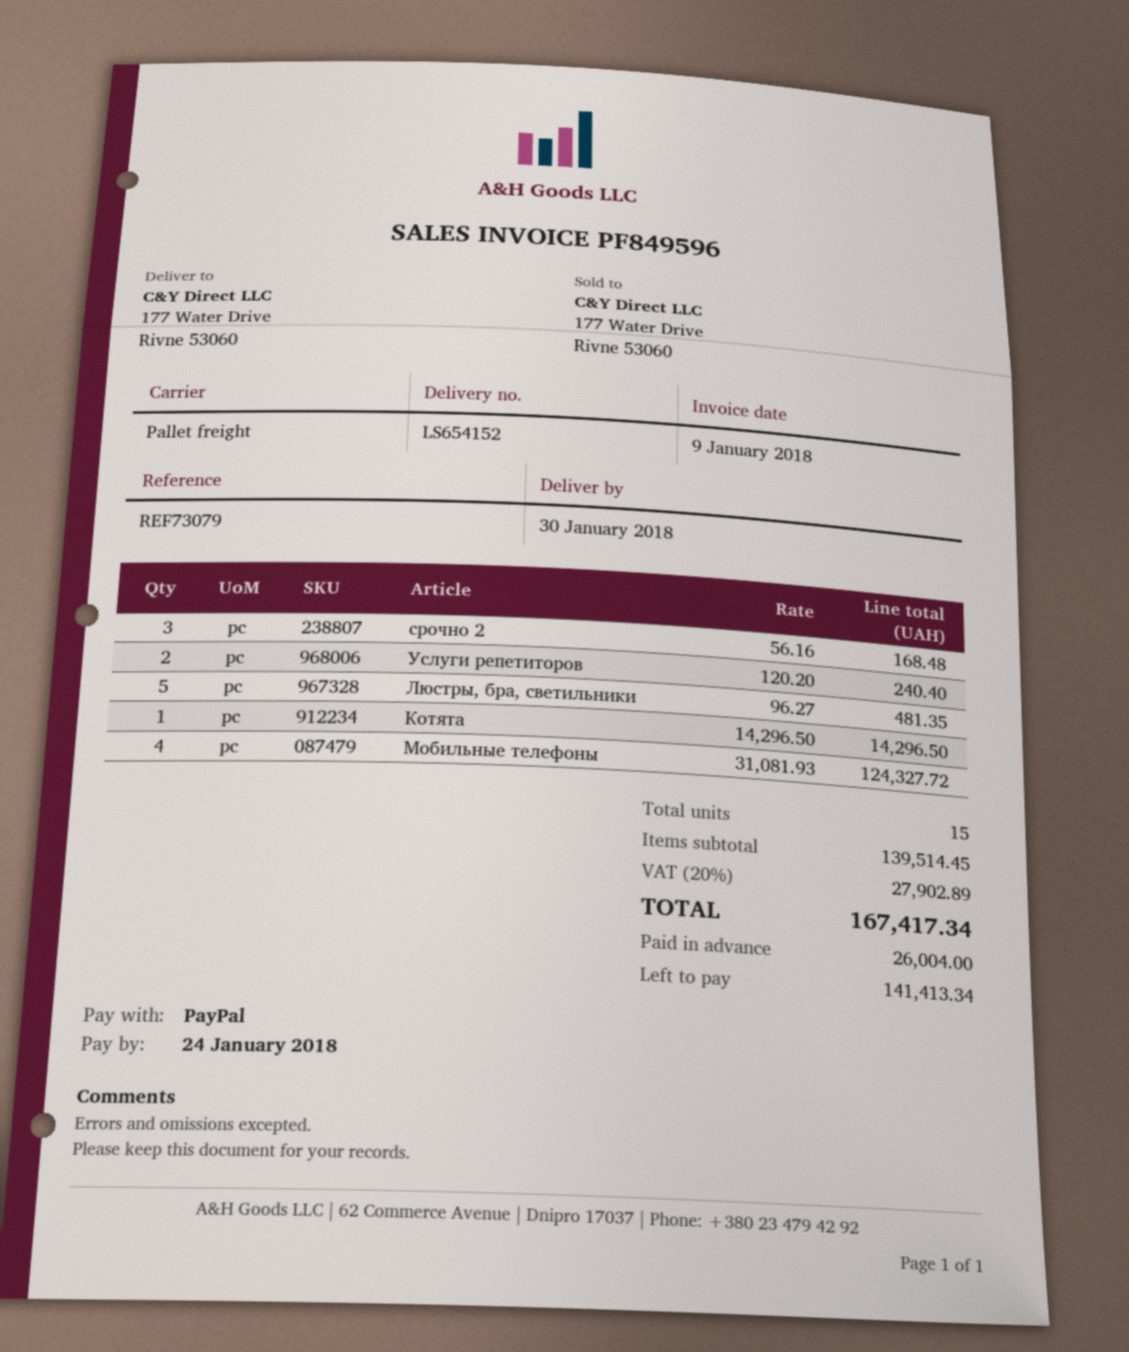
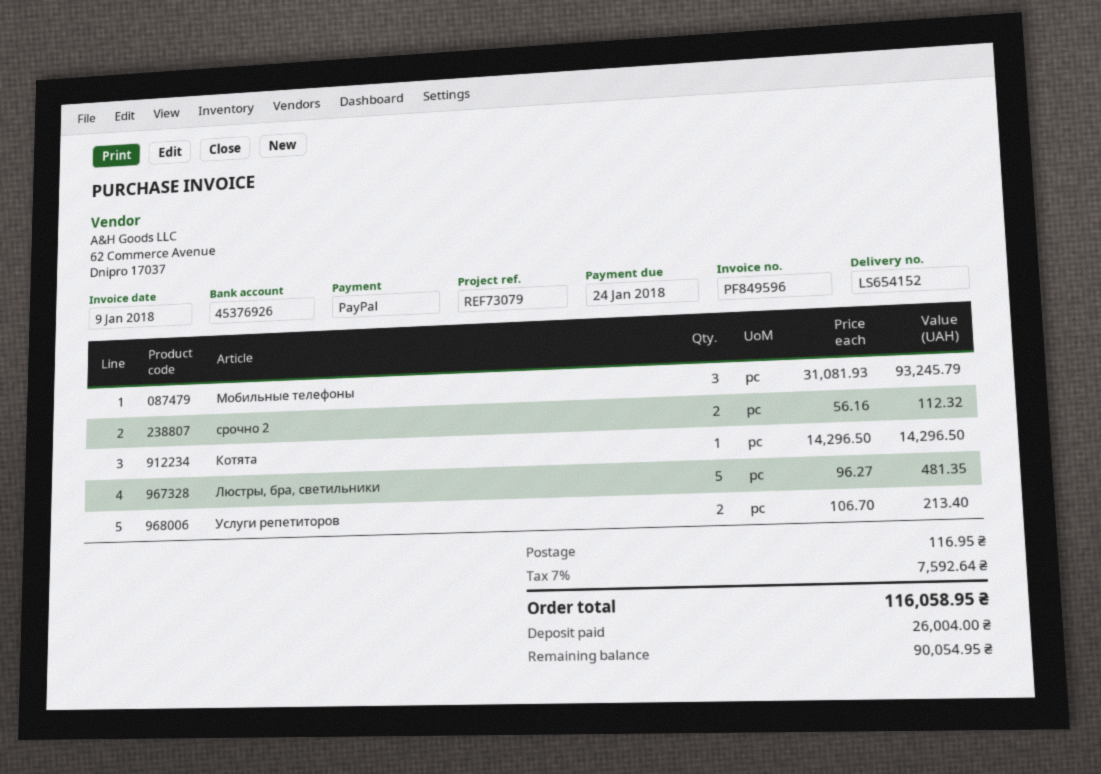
срочно 2: 3 x 56.16 = 168.48 -> 2 x 56.16 = 112.32
Услуги репетиторов: 2 x 120.20 = 240.40 -> 2 x 106.70 = 213.40
Мобильные телефоны: 4 x 31081.93 = 124327.72 -> 3 x 31081.93 = 93245.79
shipping: none -> 116.95
tax: 20% = 27902.89 -> 7% = 7592.64
total: 167417.34 -> 116058.95
balance: 141413.34 -> 90054.95

